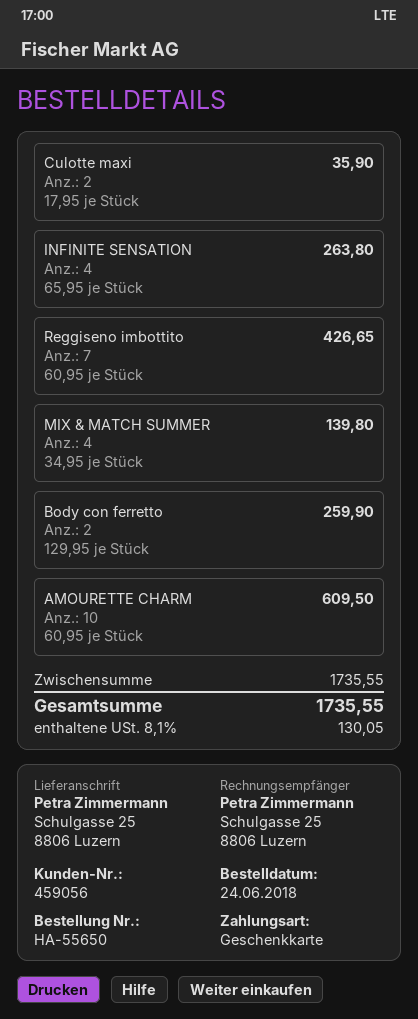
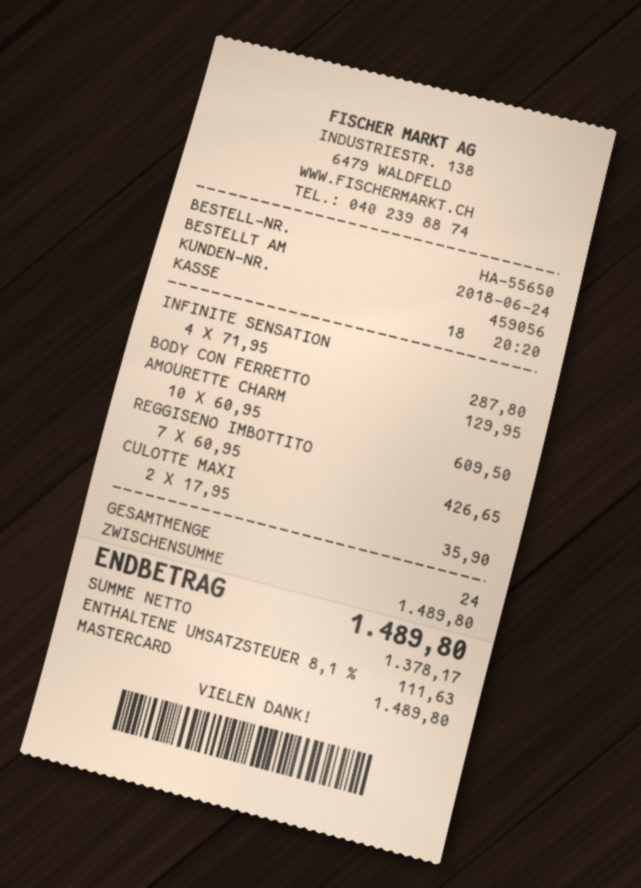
payment method: gift card -> Mastercard
INFINITE SENSATION: 4 x 65.95 = 263.80 -> 4 x 71.95 = 287.80
MIX & MATCH SUMMER: 4 x 34.95 = 139.80 -> none
Body con ferretto: 2 x 129.95 = 259.90 -> 1 x 129.95 = 129.95
subtotal: 1735.55 -> 1489.80
tax: 8.1% = 130.05 -> 8.1% = 111.63
total: 1735.55 -> 1489.80

